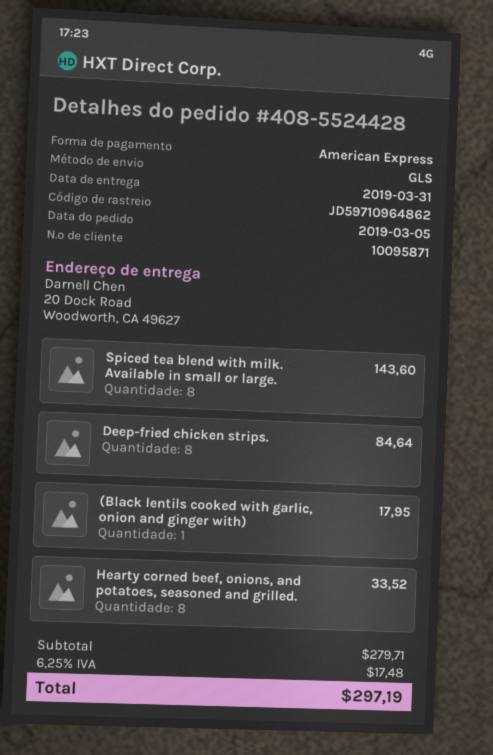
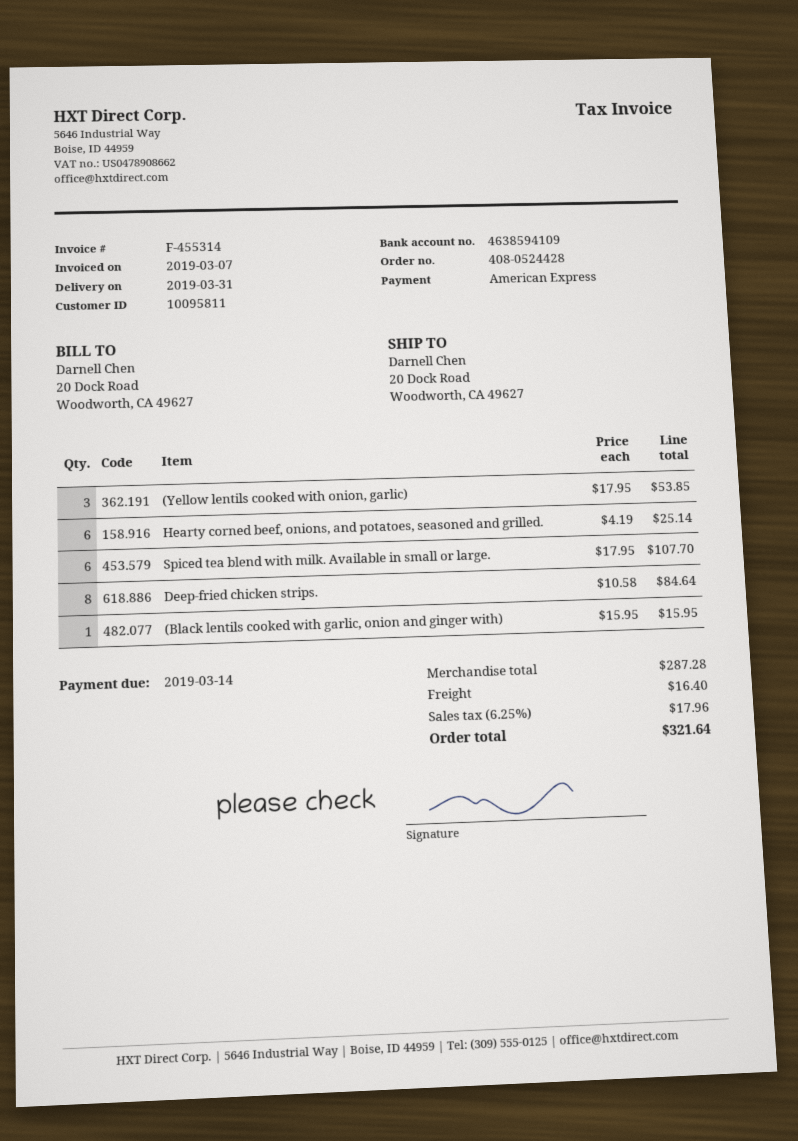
order number: 408-5524428 -> 408-0524428
customer number: 10095871 -> 10095811
Spiced tea blend with milk. Available in small or large.: 8 for 143.60 -> 6 for 107.70
(Black lentils cooked with garlic, onion and ginger with): 1 for 17.95 -> 1 for 15.95
Hearty corned beef, onions, and potatoes, seasoned and grilled.: 8 for 33.52 -> 6 for 25.14
(Yellow lentils cooked with onion, garlic): none -> 3 for 53.85
subtotal: 279.71 -> 287.28
shipping: none -> 16.40
tax: 6.25% = 17.48 -> 6.25% = 17.96
total: 297.19 -> 321.64

